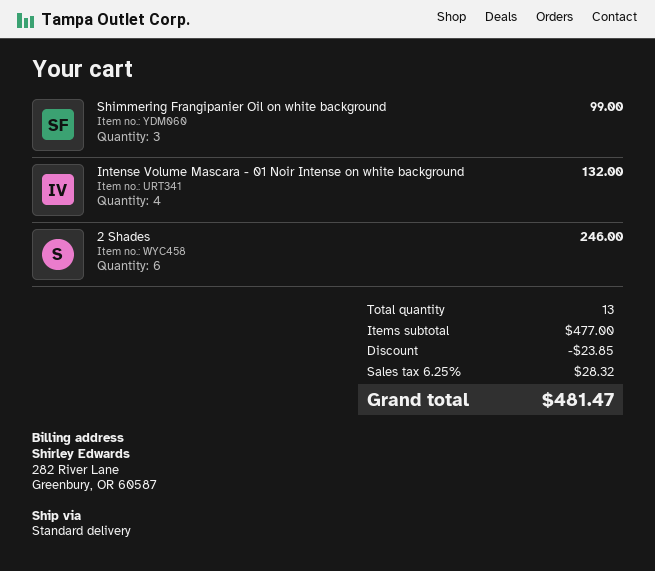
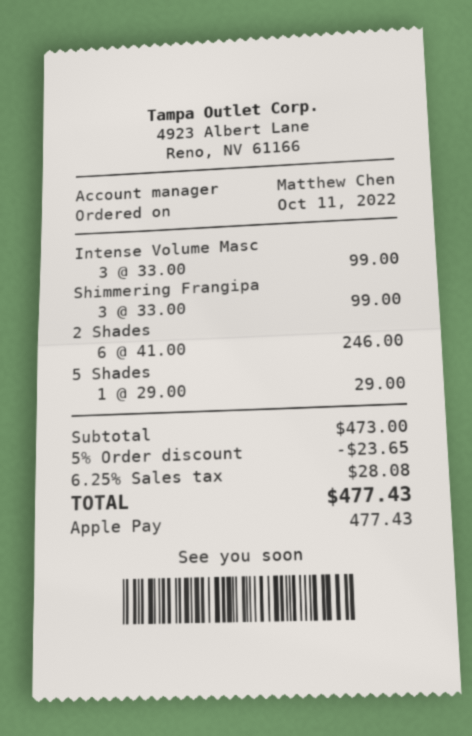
Intense Volume Mascara - 01 Noir Intense on white background: 4 for 132.00 -> 3 for 99.00
5 Shades: none -> 1 for 29.00
subtotal: 477.00 -> 473.00
discount: 23.85 -> 23.65
tax: 6.25% = 28.32 -> 6.25% = 28.08
total: 481.47 -> 477.43

